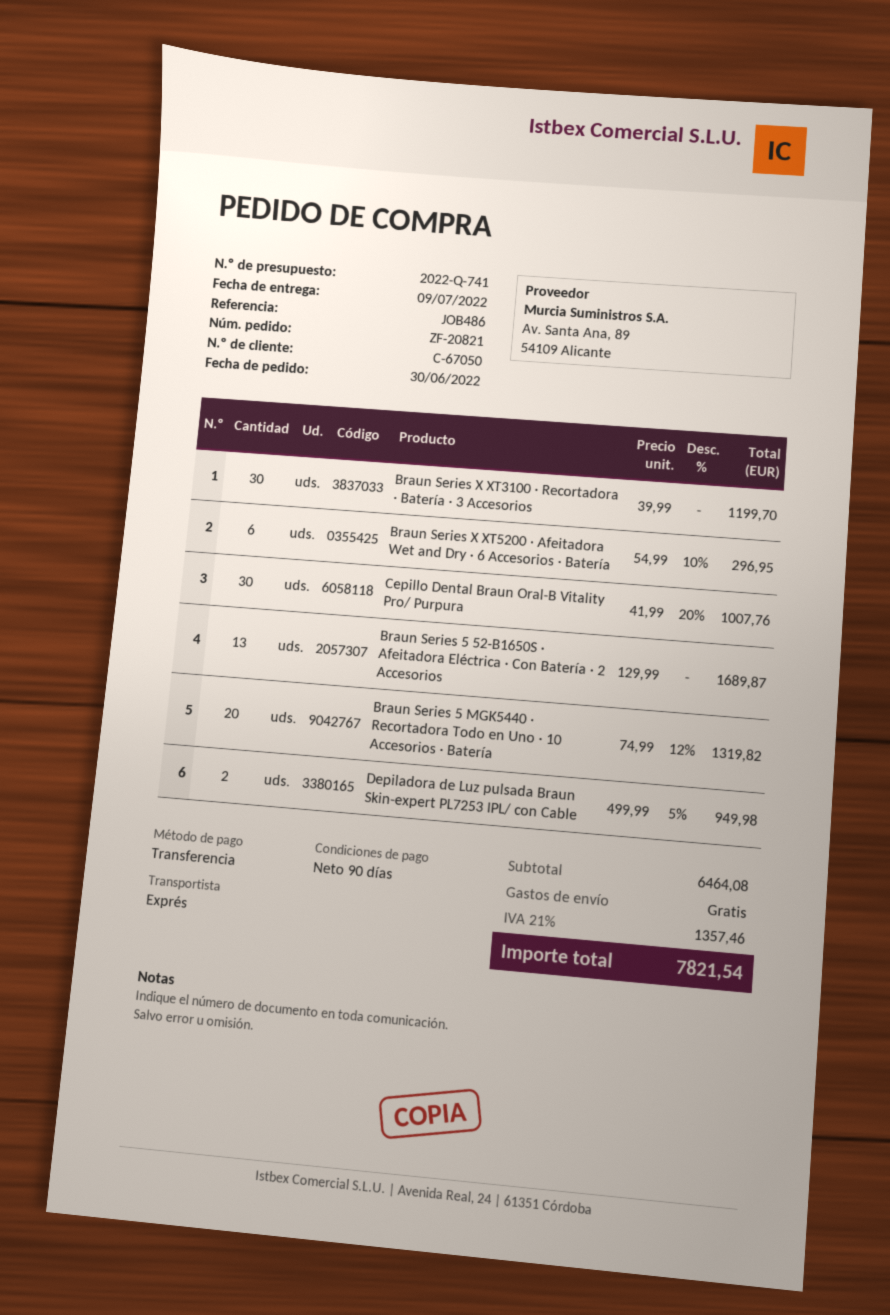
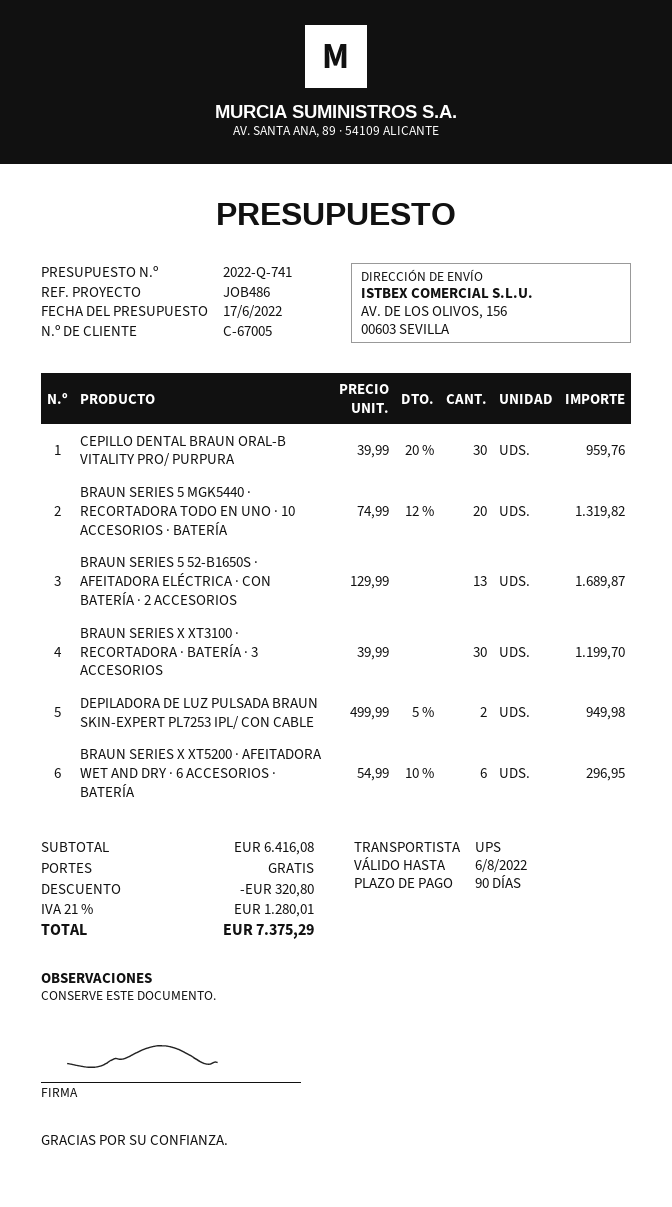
customer number: C-67050 -> C-67005
shipping method: express -> UPS
Cepillo Dental Braun Oral-B Vitality Pro/ Purpura: 30 x 41.99 - 20% = 1007.76 -> 30 x 39.99 - 20% = 959.76
subtotal: 6464.08 -> 6416.08
discount: none -> 320.80
tax: 21% = 1357.46 -> 21% = 1280.01
total: 7821.54 -> 7375.29

